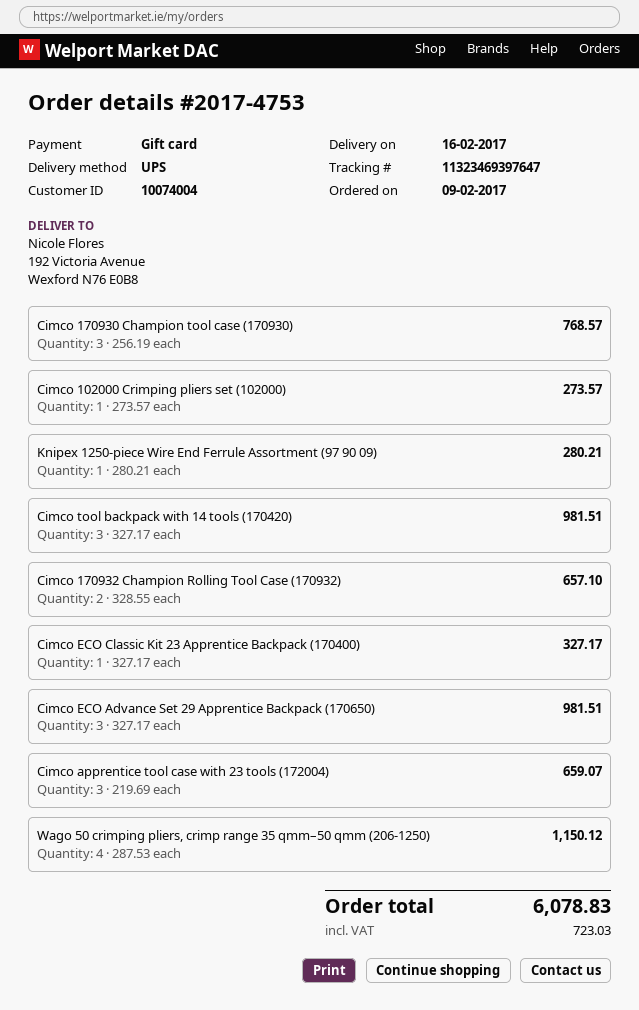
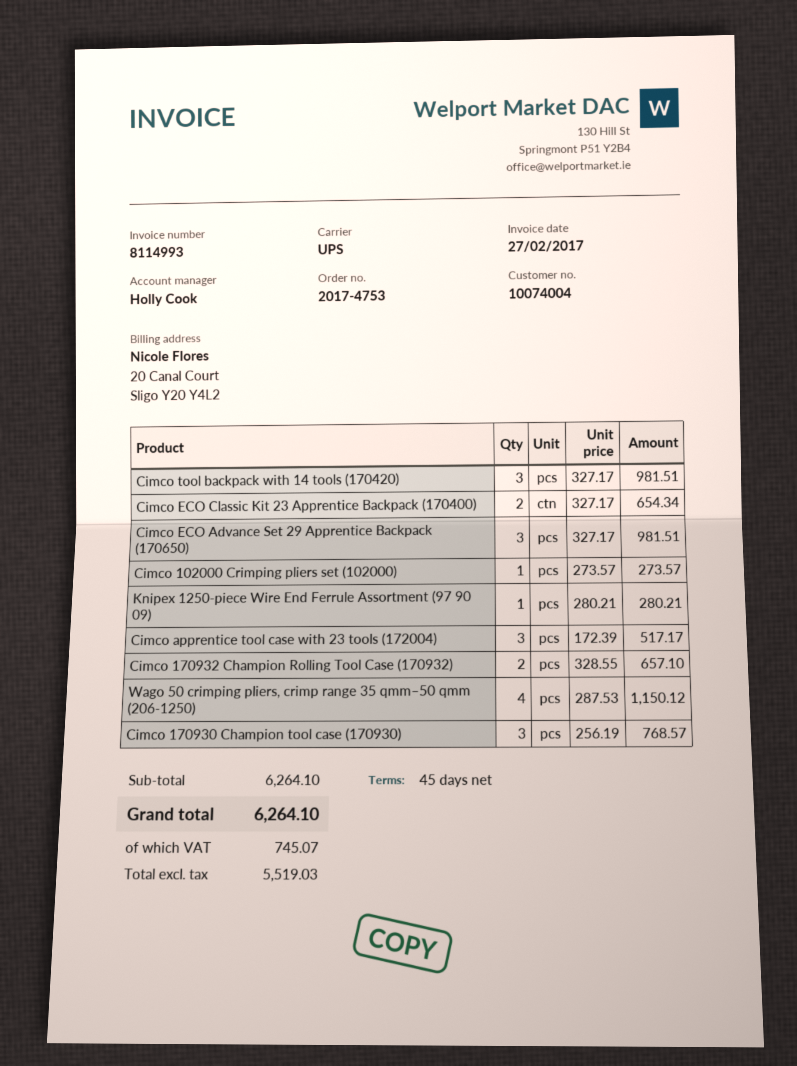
Cimco ECO Classic Kit 23 Apprentice Backpack (170400): 1 x 327.17 = 327.17 -> 2 x 327.17 = 654.34
Cimco apprentice tool case with 23 tools (172004): 3 x 219.69 = 659.07 -> 3 x 172.39 = 517.17
tax: 723.03 -> 745.07
total: 6078.83 -> 6264.10

